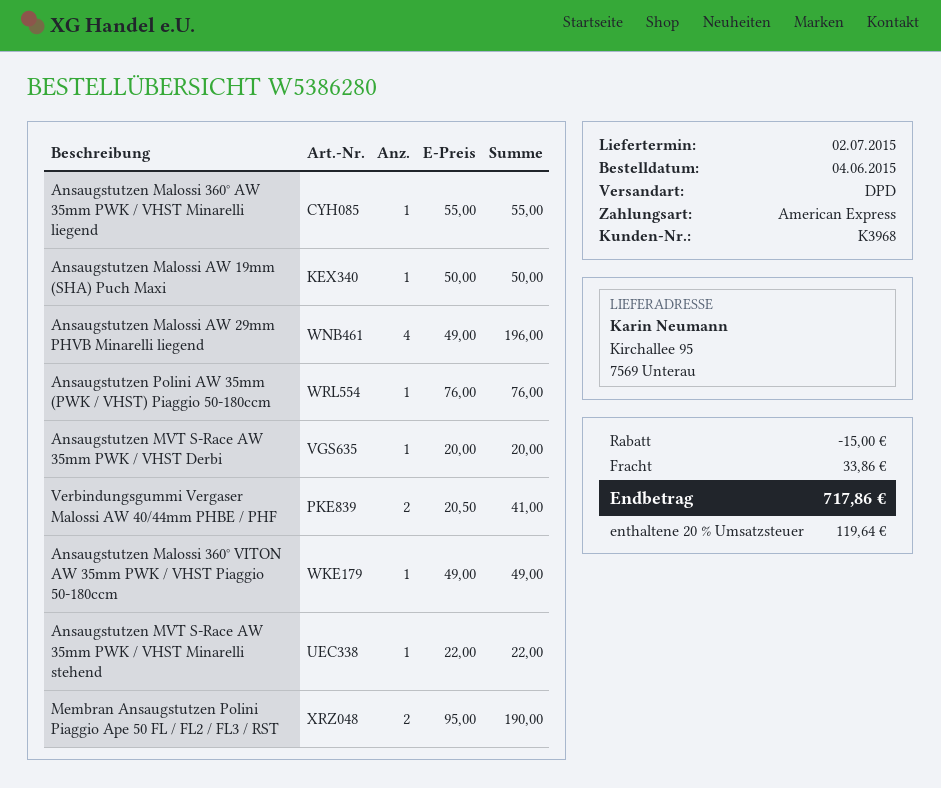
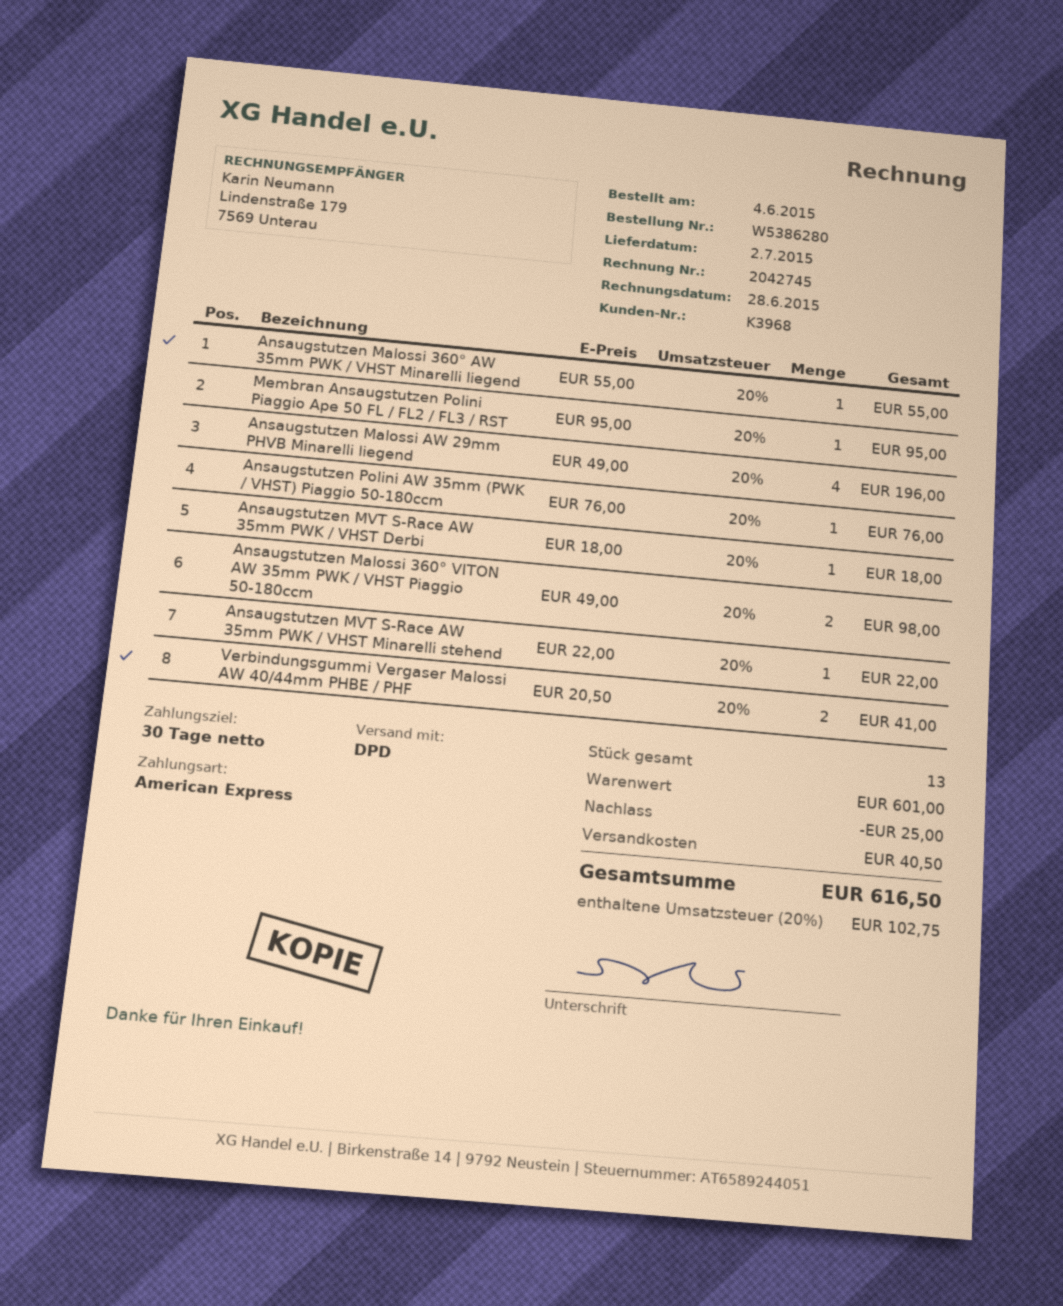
Ansaugstutzen Malossi AW 19mm (SHA) Puch Maxi: 1 x 50.00 = 50.00 -> none
Ansaugstutzen MVT S-Race AW 35mm PWK / VHST Derbi: 1 x 20.00 = 20.00 -> 1 x 18.00 = 18.00
Ansaugstutzen Malossi 360° VITON AW 35mm PWK / VHST Piaggio 50-180ccm: 1 x 49.00 = 49.00 -> 2 x 49.00 = 98.00
Membran Ansaugstutzen Polini Piaggio Ape 50 FL / FL2 / FL3 / RST: 2 x 95.00 = 190.00 -> 1 x 95.00 = 95.00
discount: 15.00 -> 25.00
shipping: 33.86 -> 40.50
tax: 20% = 119.64 -> 20% = 102.75
total: 717.86 -> 616.50

